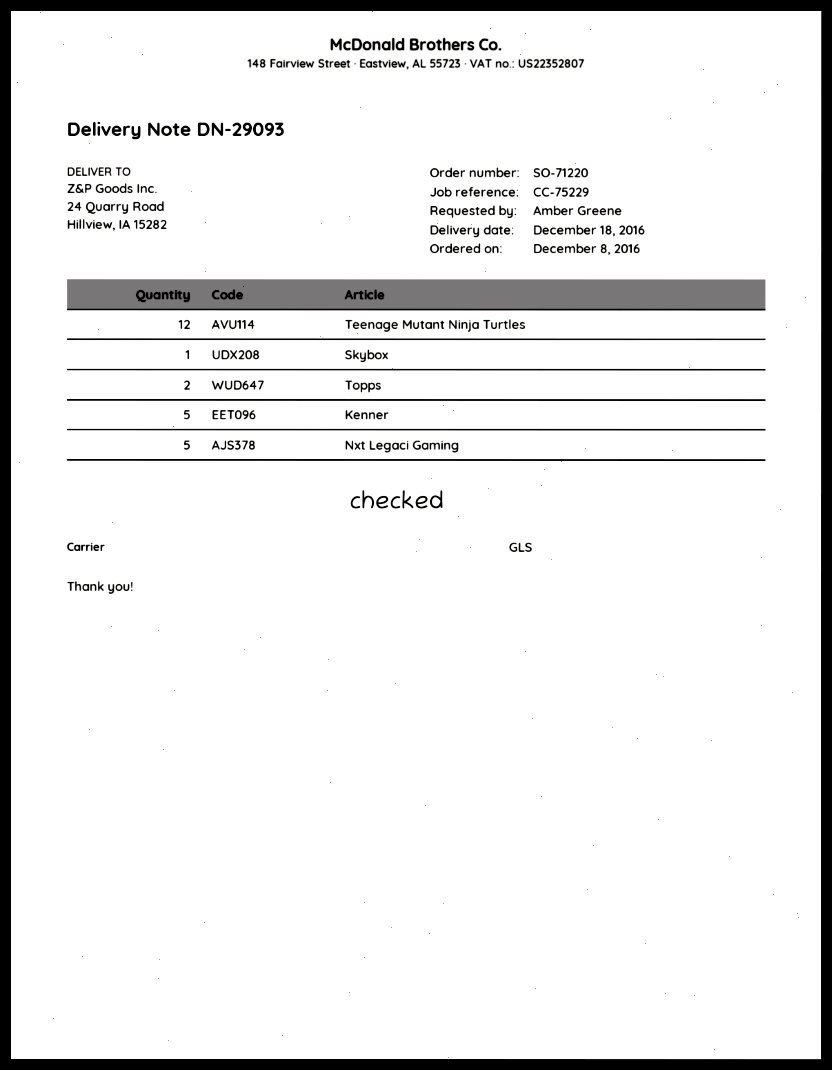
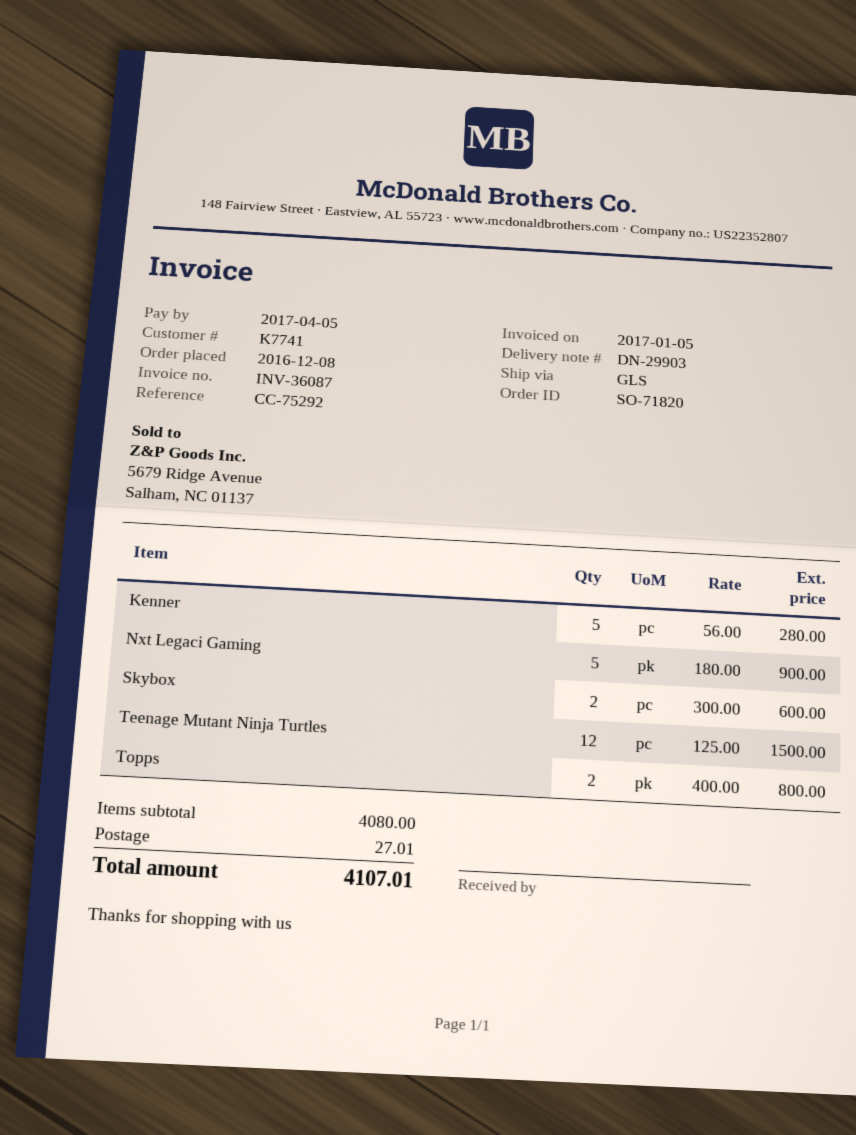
order number: SO-71220 -> SO-71820
delivery note number: DN-29093 -> DN-29903
reference: CC-75229 -> CC-75292
Skybox: 1 -> 2

